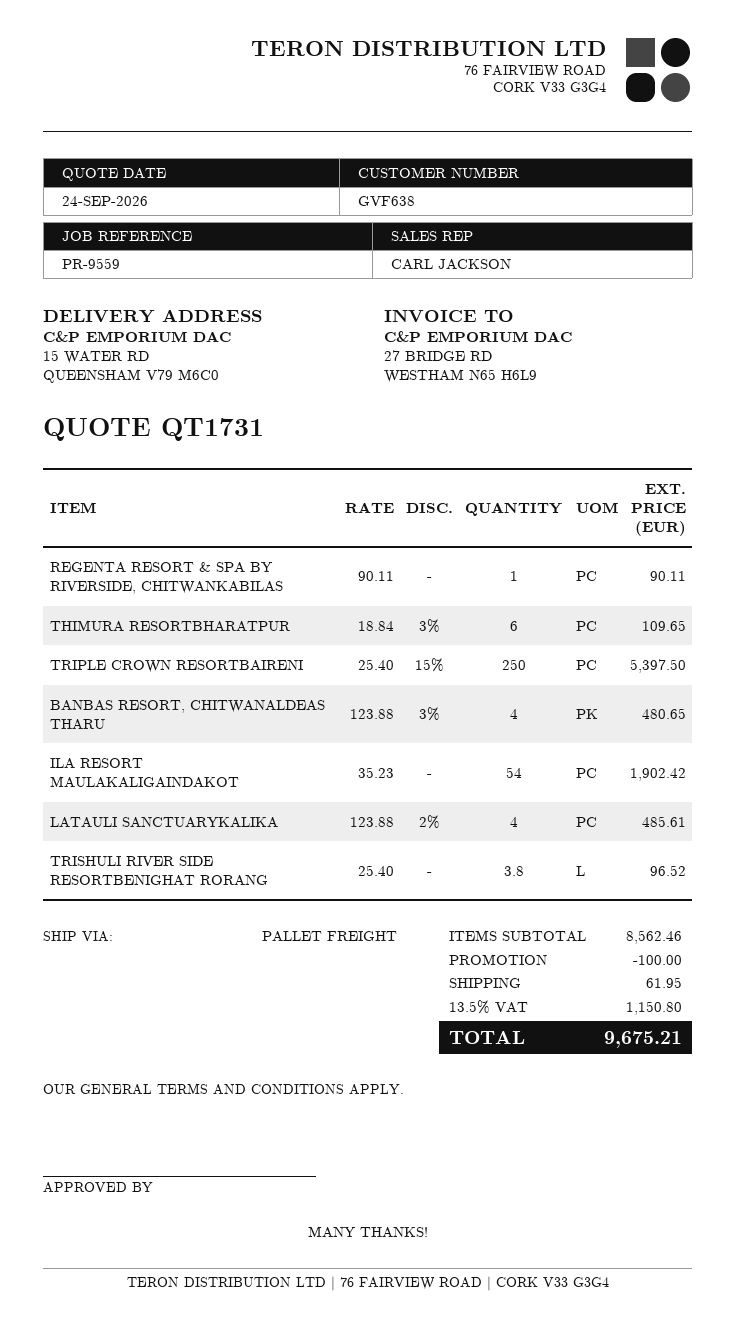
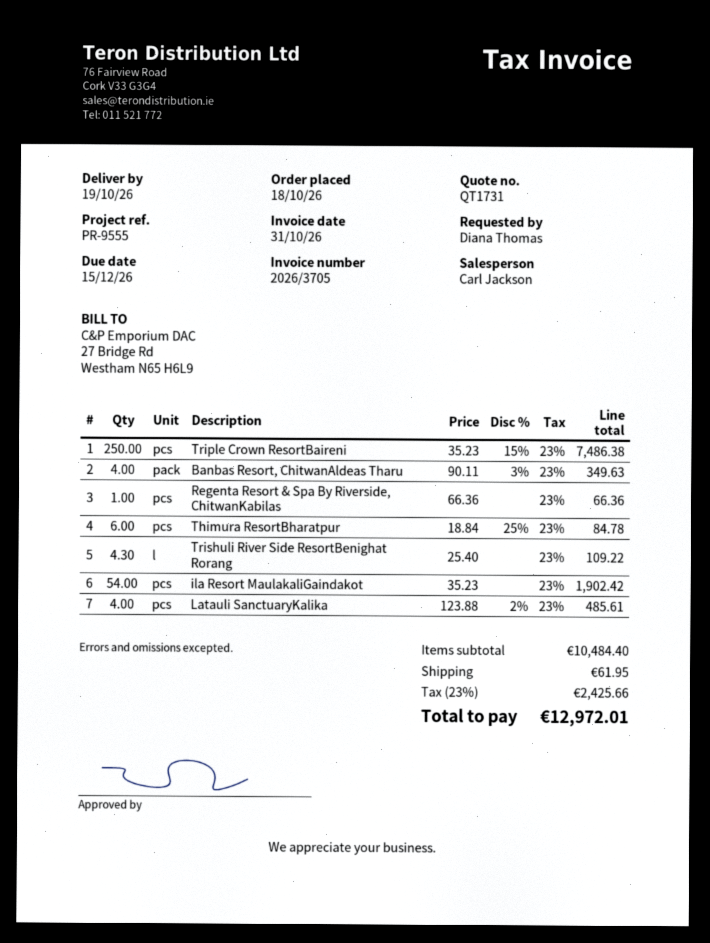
reference: PR-9559 -> PR-9555
REGENTA RESORT & SPA BY RIVERSIDE, CHITWANKABILAS: 1 x 90.11 = 90.11 -> 1 x 66.36 = 66.36
THIMURA RESORTBHARATPUR: 6 x 18.84 - 3% = 109.65 -> 6 x 18.84 - 25% = 84.78
TRIPLE CROWN RESORTBAIRENI: 250 x 25.40 - 15% = 5397.50 -> 250 x 35.23 - 15% = 7486.38
BANBAS RESORT, CHITWANALDEAS THARU: 4 x 123.88 - 3% = 480.65 -> 4 x 90.11 - 3% = 349.63
TRISHULI RIVER SIDE RESORTBENIGHAT RORANG: 3.8 x 25.40 = 96.52 -> 4.3 x 25.40 = 109.22
subtotal: 8562.46 -> 10484.40
discount: 100.00 -> none
tax: 13.5% = 1150.80 -> 23% = 2425.66
total: 9675.21 -> 12972.01

